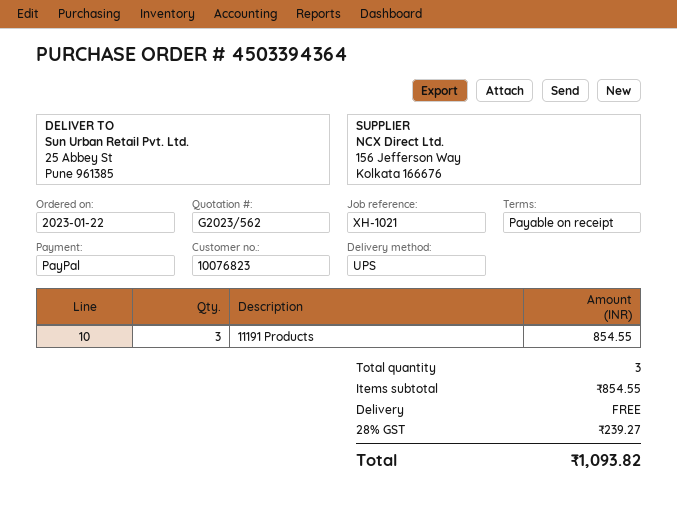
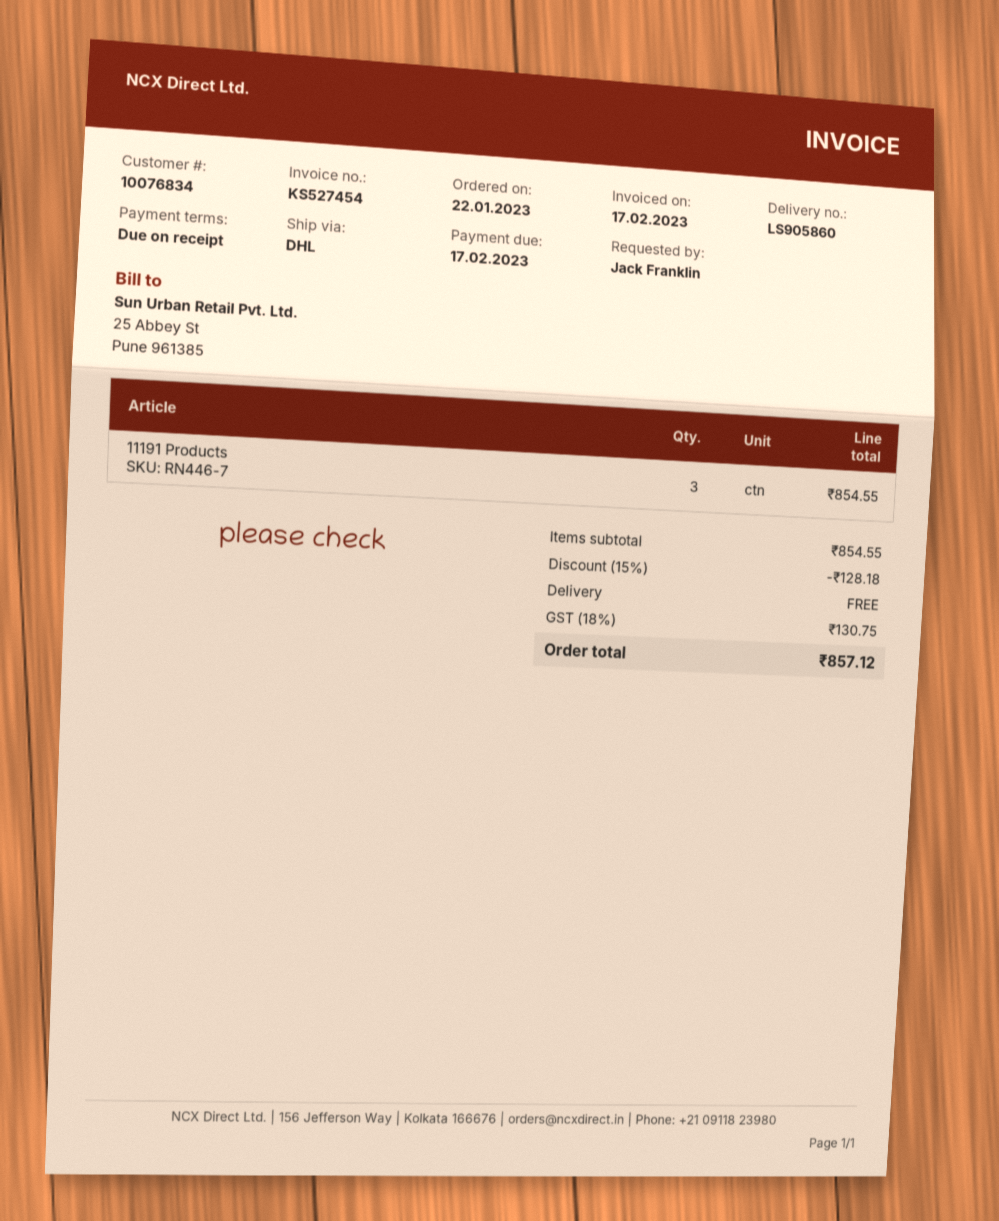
customer number: 10076823 -> 10076834
shipping method: UPS -> DHL
discount: none -> 15% = 128.18
tax: 28% = 239.27 -> 18% = 130.75
total: 1093.82 -> 857.12

